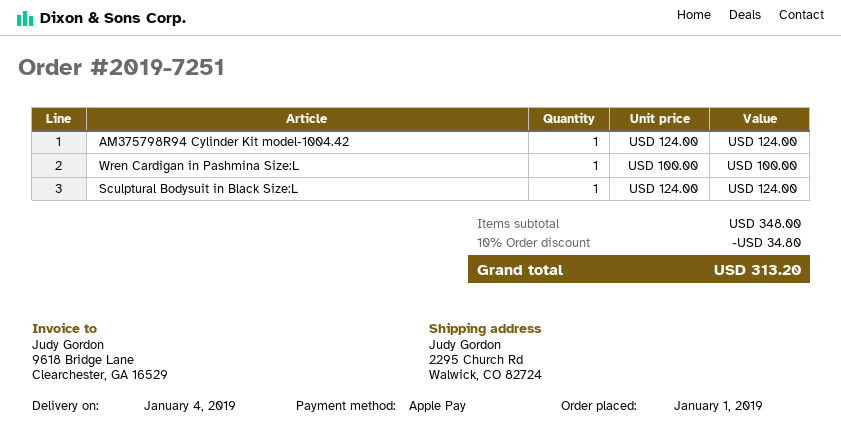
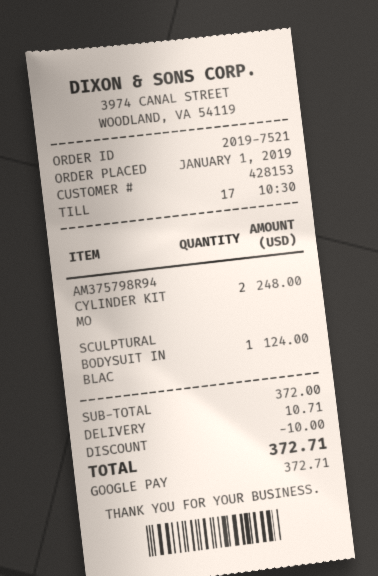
order number: 2019-7251 -> 2019-7521
payment method: Apple Pay -> Google Pay
AM375798R94 Cylinder Kit model-1004.42: 1 for 124.00 -> 2 for 248.00
Wren Cardigan in Pashmina Size:L: 1 for 100.00 -> none
subtotal: 348.00 -> 372.00
discount: 34.80 -> 10.00
shipping: none -> 10.71
total: 313.20 -> 372.71

